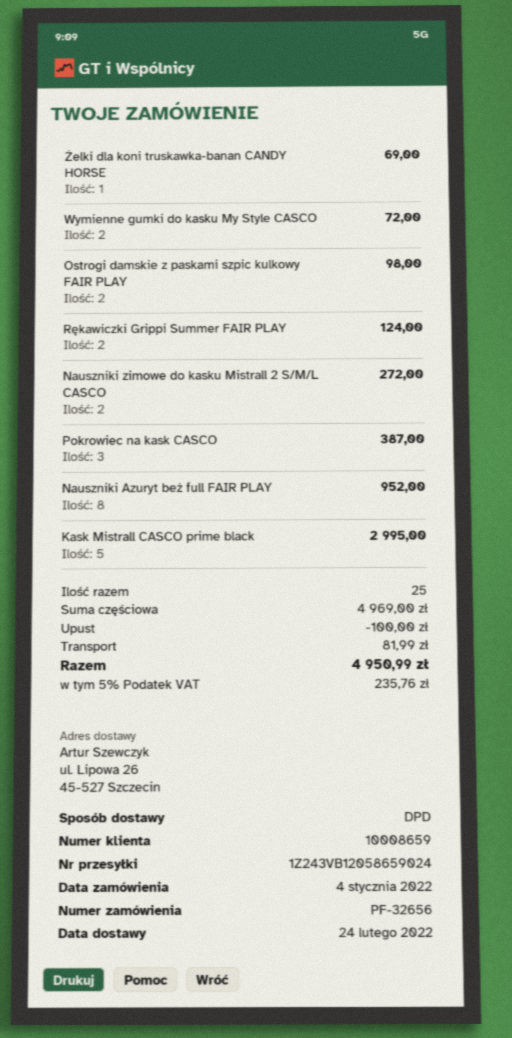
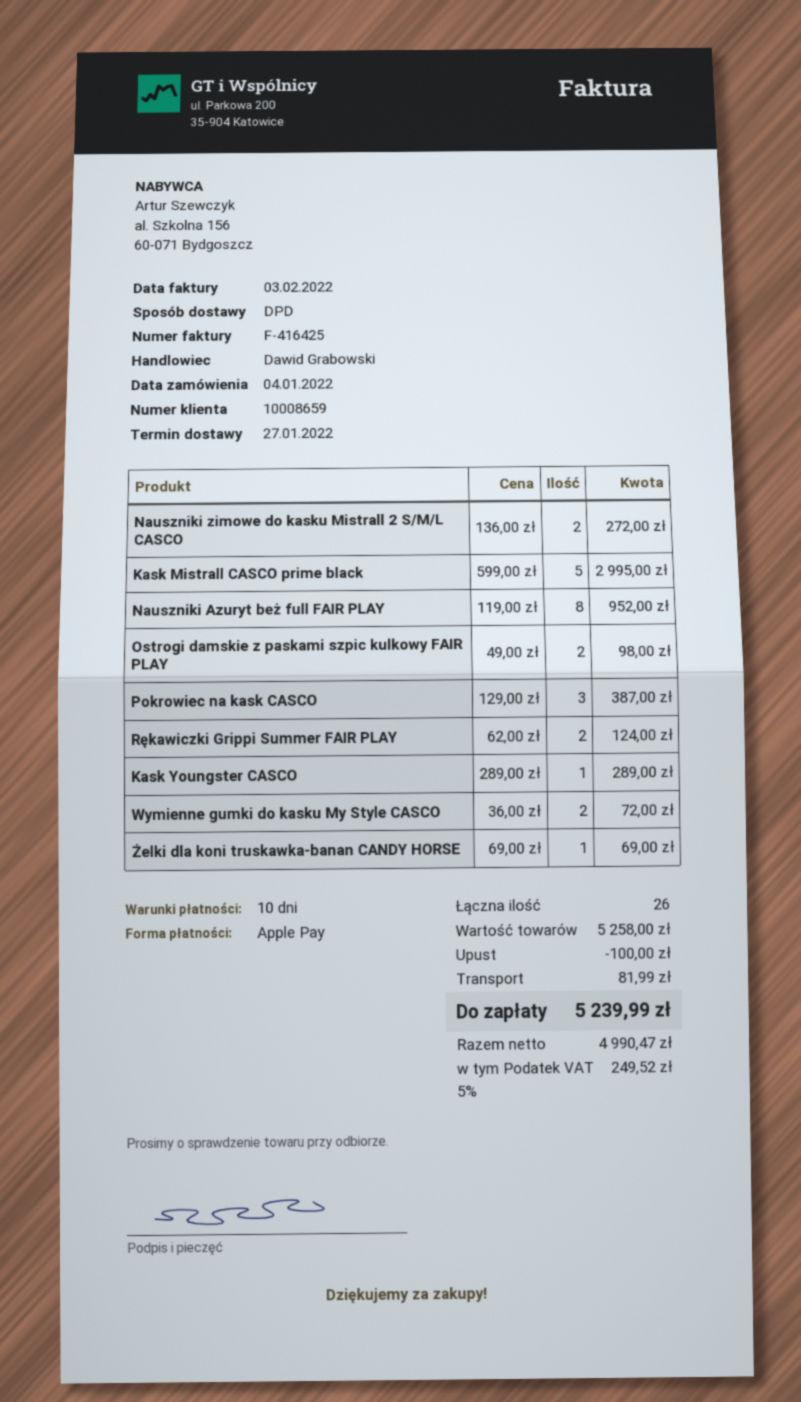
delivery date: 2022-02-24 -> 2022-01-27
Kask Youngster CASCO: none -> 1 for 289.00
total quantity: 25 -> 26
subtotal: 4969.00 -> 5258.00
tax: 5% = 235.76 -> 5% = 249.52
total: 4950.99 -> 5239.99

